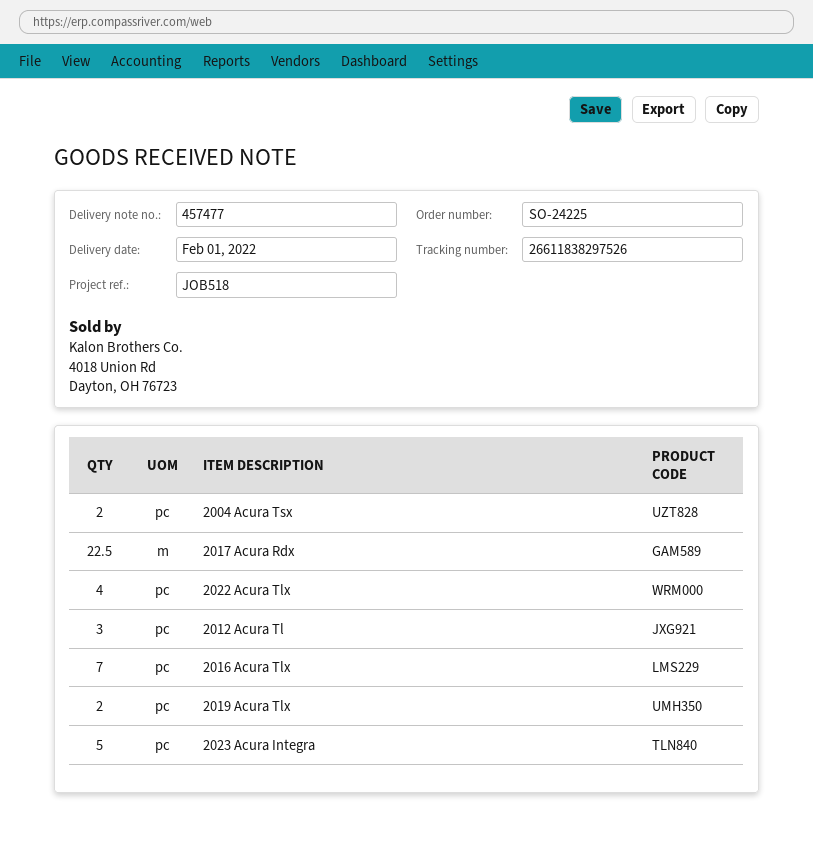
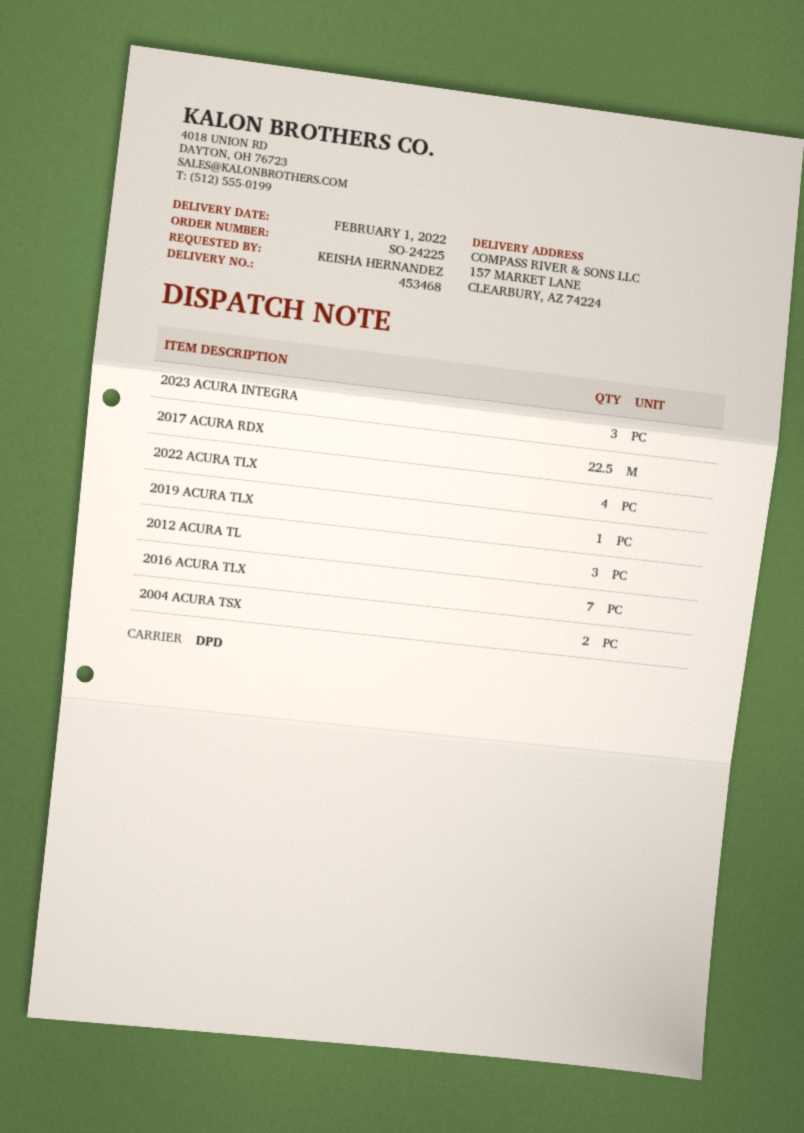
delivery note number: 457477 -> 453468
2019 Acura Tlx: 2 -> 1
2023 Acura Integra: 5 -> 3

